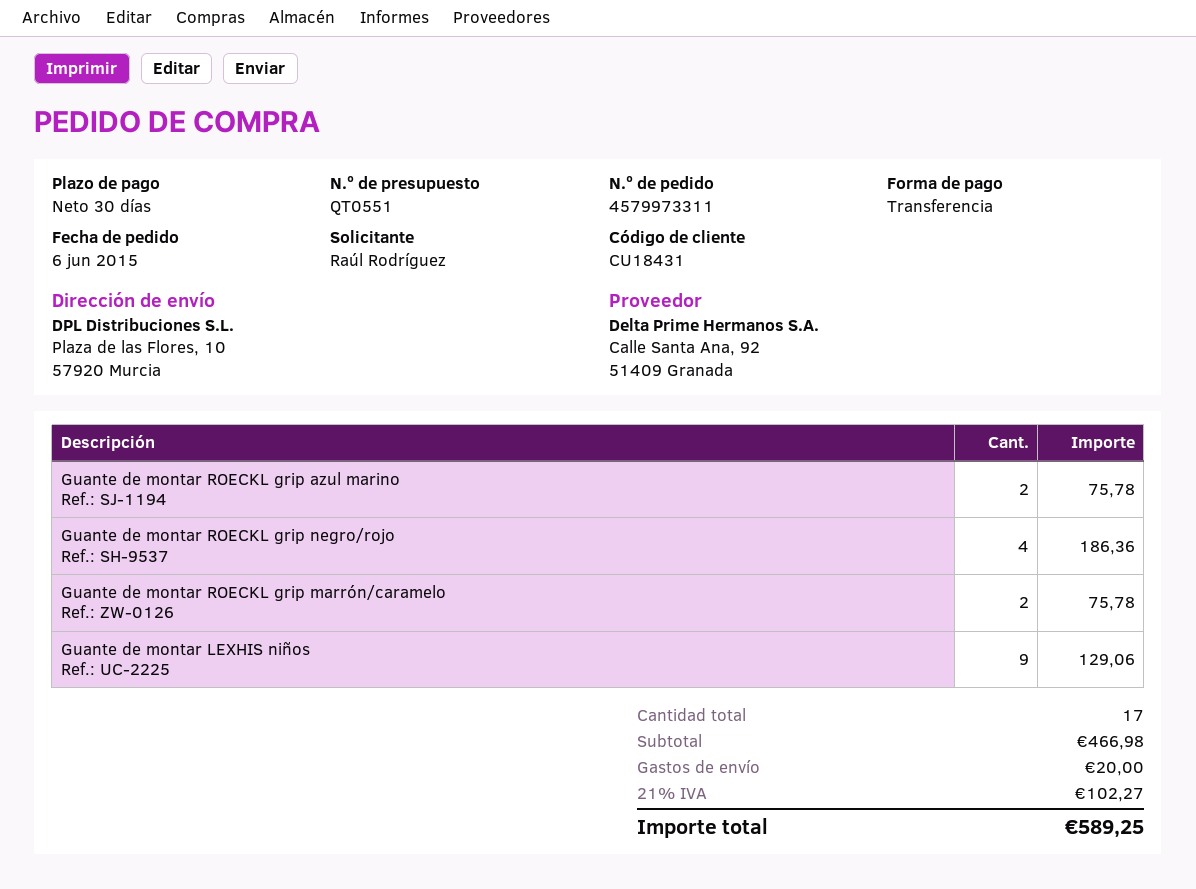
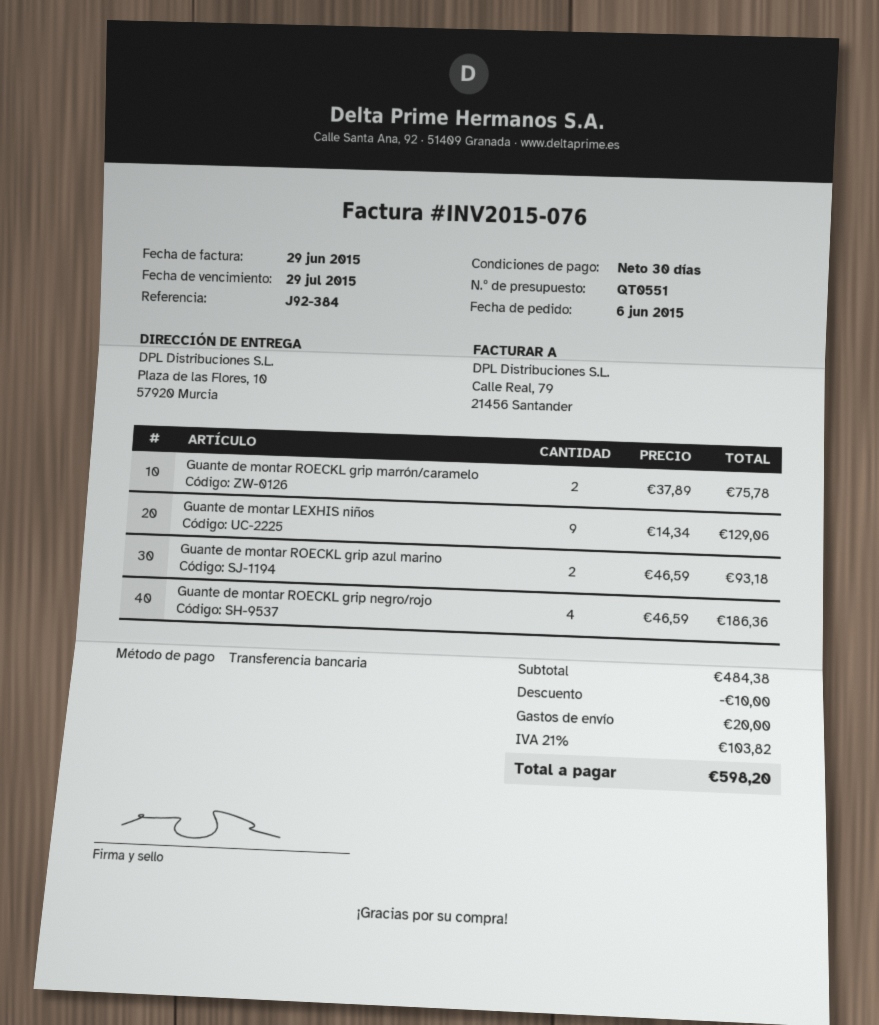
Guante de montar ROECKL grip azul marino: 2 for 75.78 -> 2 for 93.18
subtotal: 466.98 -> 484.38
discount: none -> 10.00
tax: 21% = 102.27 -> 21% = 103.82
total: 589.25 -> 598.20

